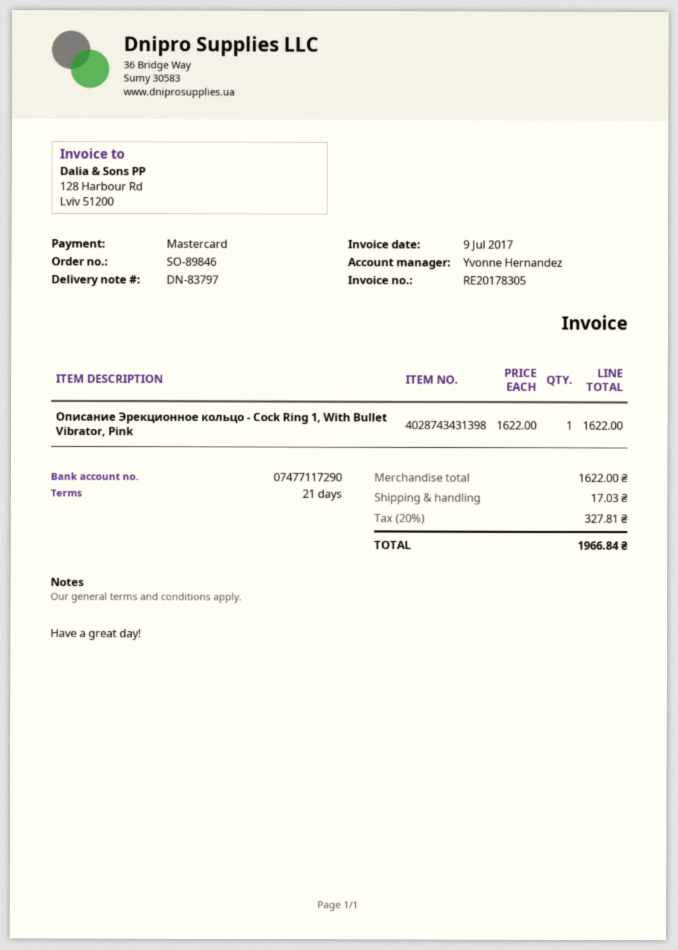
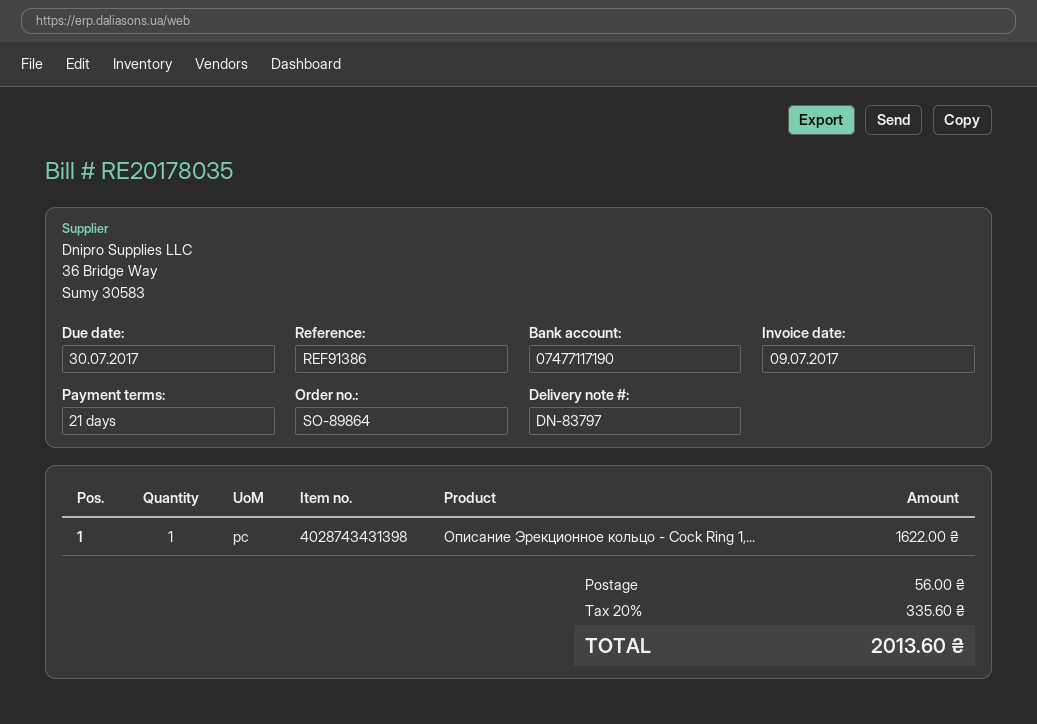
order number: SO-89846 -> SO-89864
invoice number: RE20178305 -> RE20178035
bank account: 07477117290 -> 07477117190
shipping: 17.03 -> 56.00
tax: 20% = 327.81 -> 20% = 335.60
total: 1966.84 -> 2013.60

